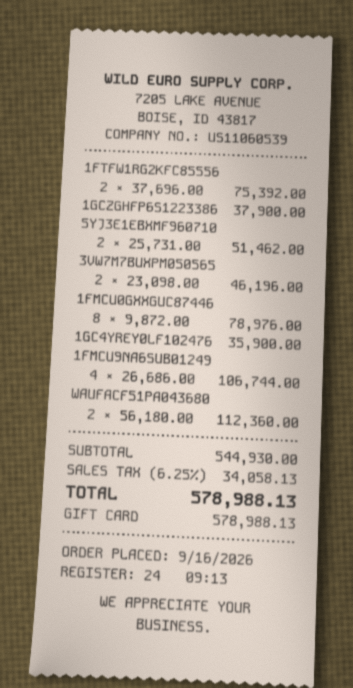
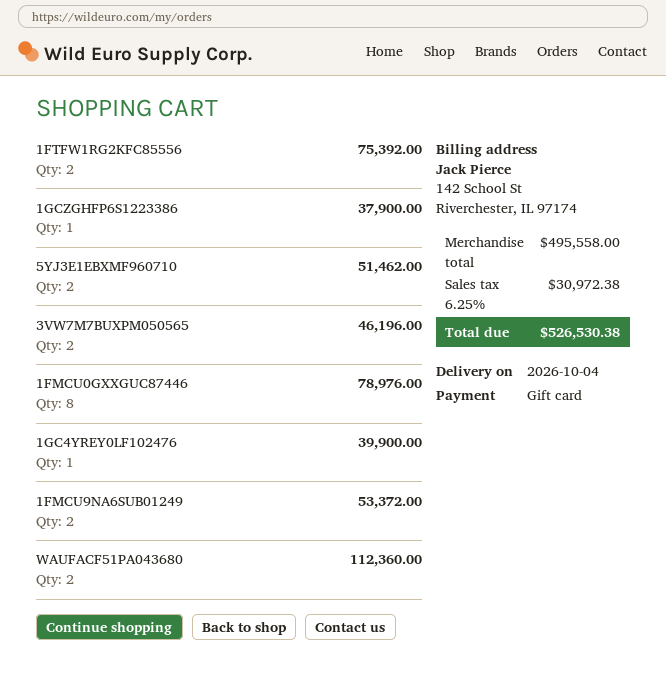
1GC4YREY0LF102476: 1 for 35900.00 -> 1 for 39900.00
1FMCU9NA6SUB01249: 4 for 106744.00 -> 2 for 53372.00
subtotal: 544930.00 -> 495558.00
tax: 6.25% = 34058.13 -> 6.25% = 30972.38
total: 578988.13 -> 526530.38

